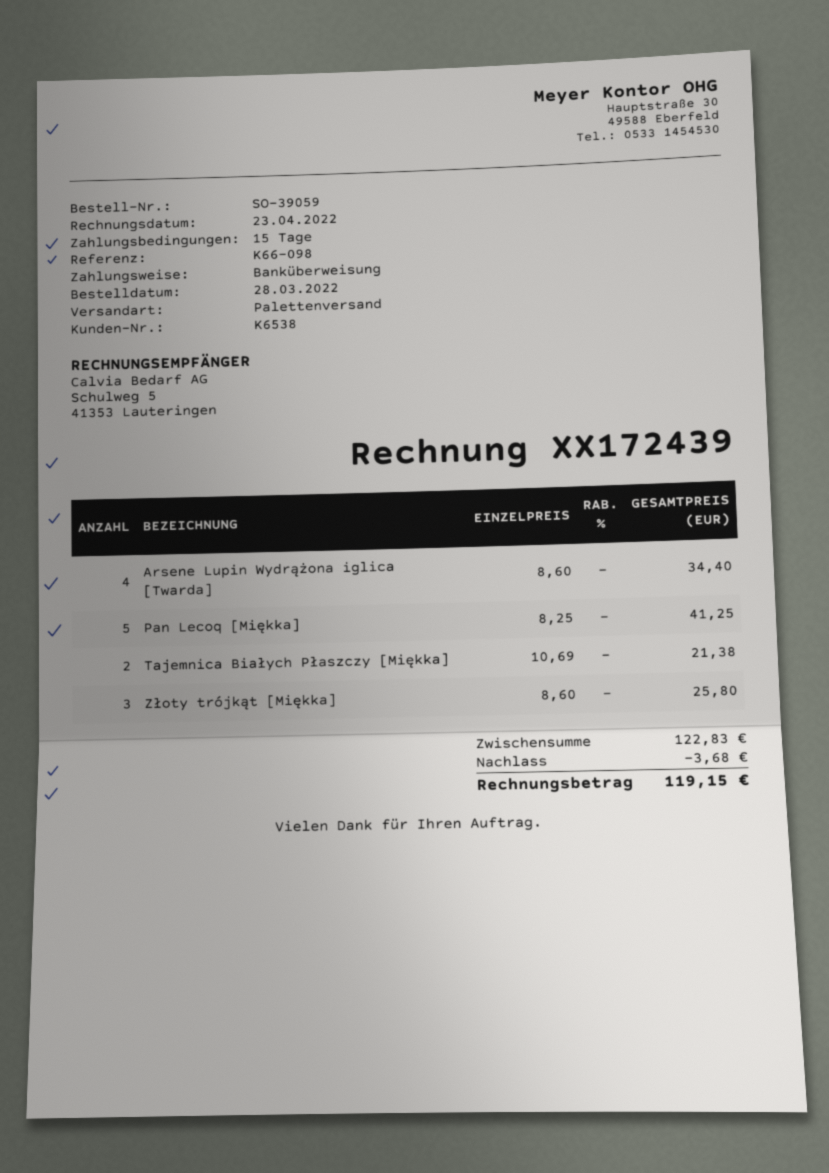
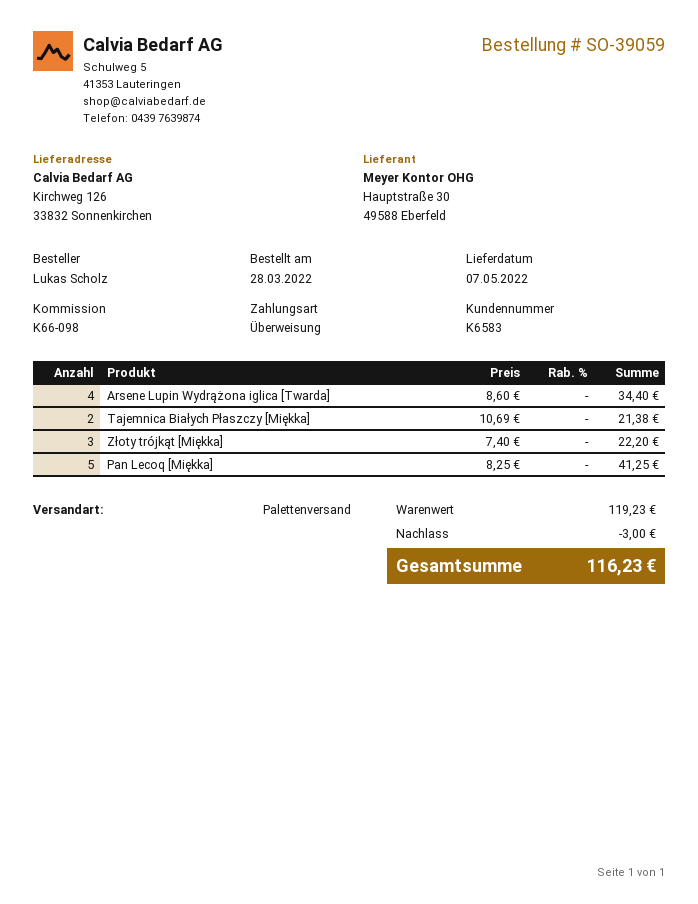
customer number: K6538 -> K6583
Złoty trójkąt [Miękka]: 3 x 8.60 = 25.80 -> 3 x 7.40 = 22.20
subtotal: 122.83 -> 119.23
discount: 3.68 -> 3.00
total: 119.15 -> 116.23

